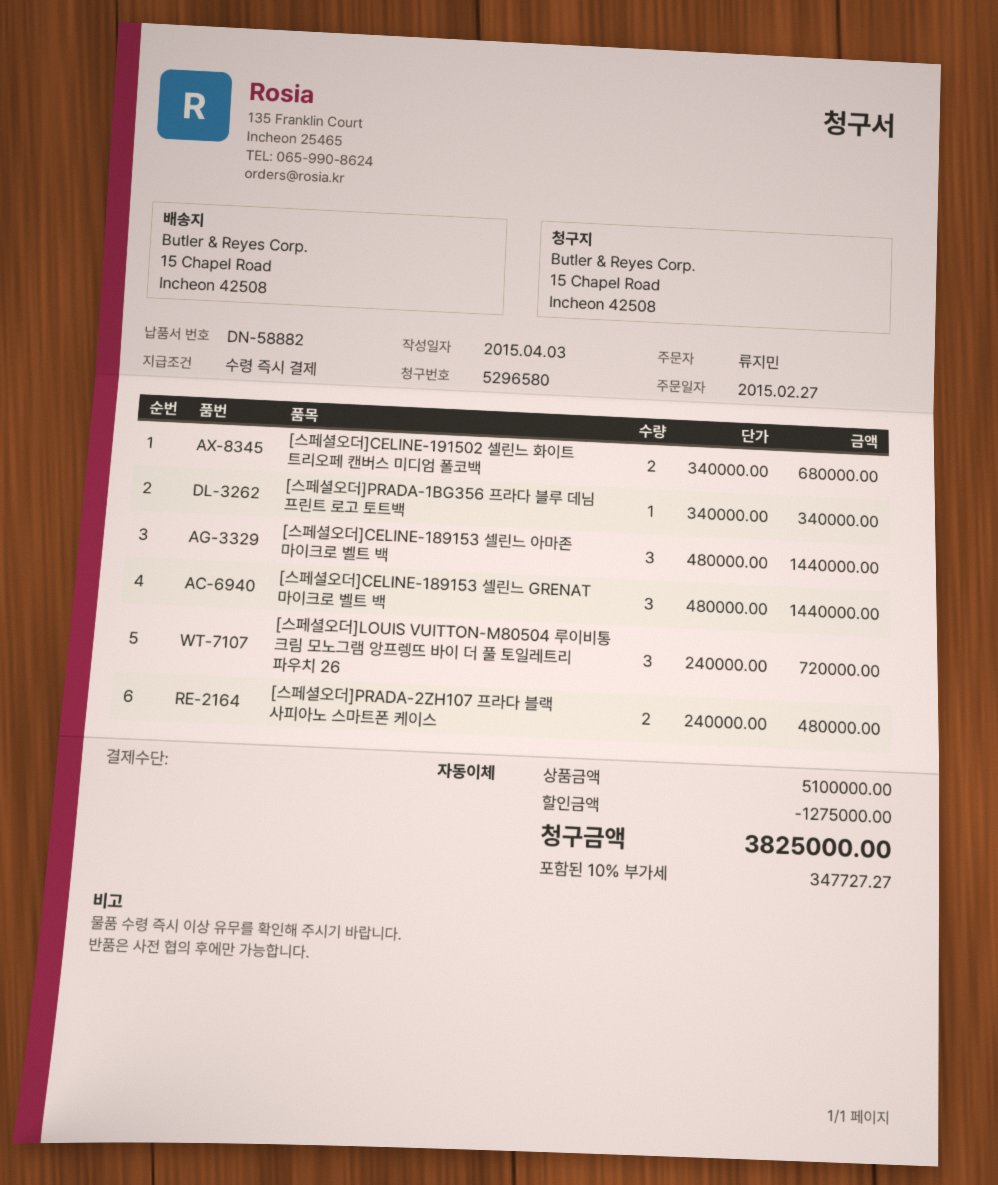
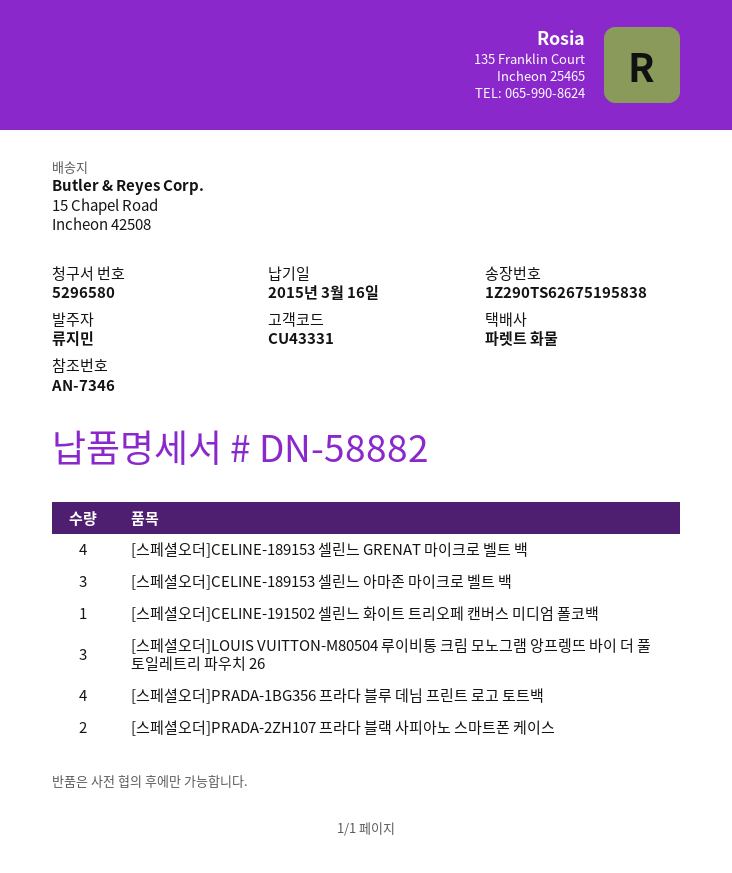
[스페셜오더]CELINE-191502 셀린느 화이트 트리오페 캔버스 미디엄 폴코백: 2 -> 1
[스페셜오더]PRADA-1BG356 프라다 블루 데님 프린트 로고 토트백: 1 -> 4
[스페셜오더]CELINE-189153 셀린느 GRENAT 마이크로 벨트 백: 3 -> 4

